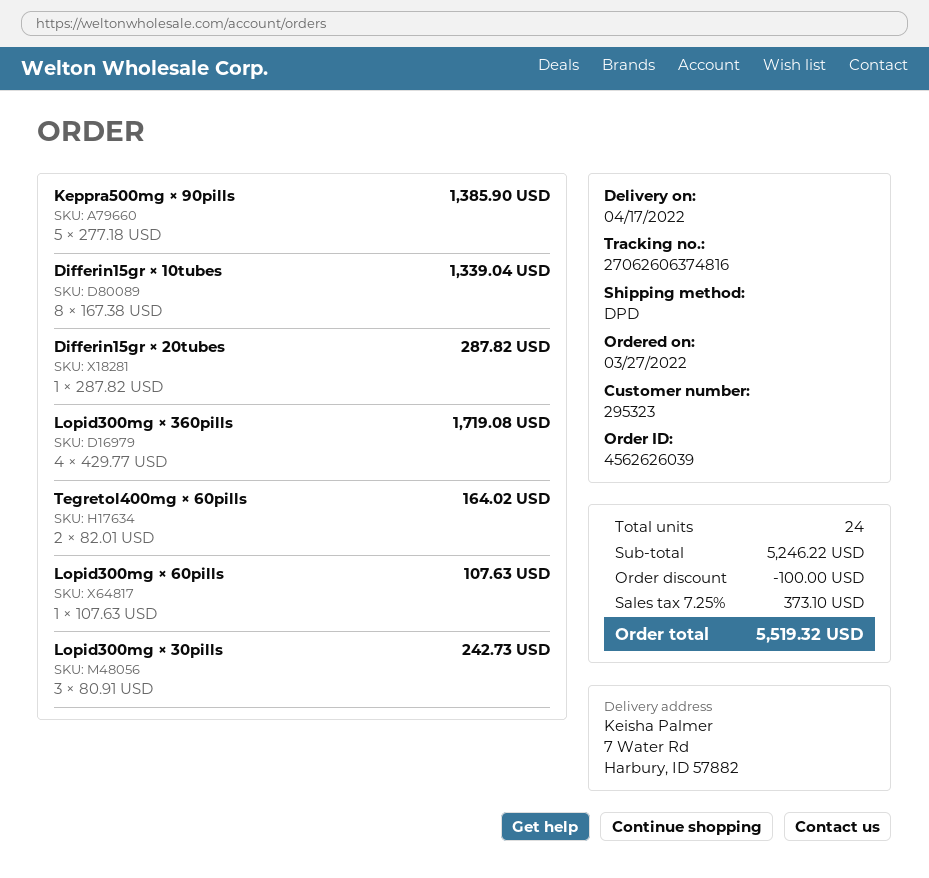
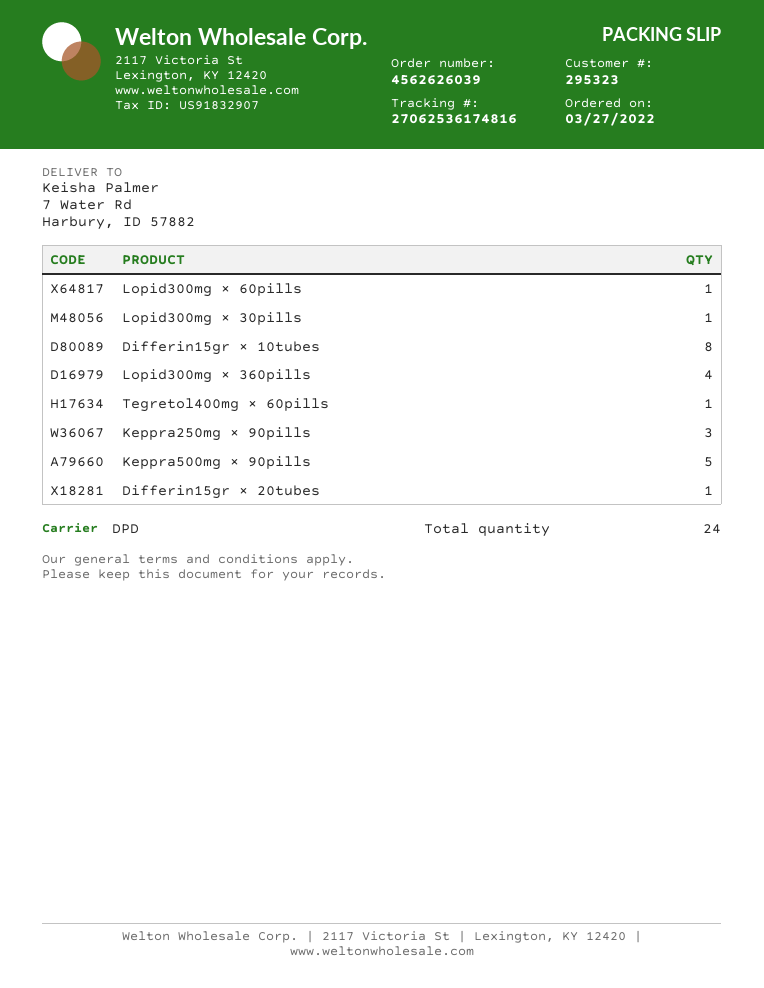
tracking number: 27062606374816 -> 27062536174816
Tegretol400mg × 60pills: 2 -> 1
Lopid300mg × 30pills: 3 -> 1
Keppra250mg × 90pills: none -> 3

